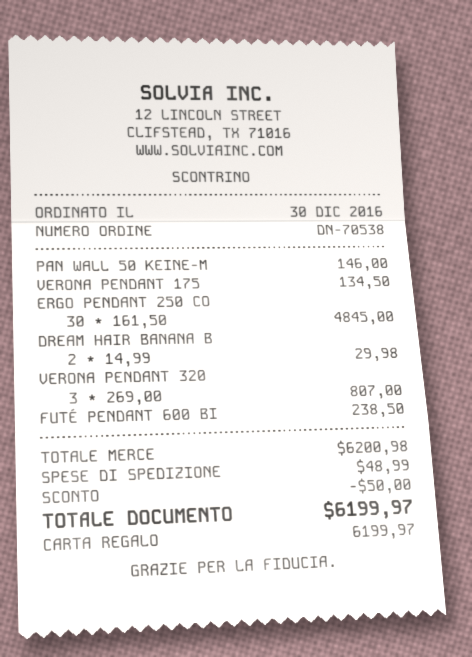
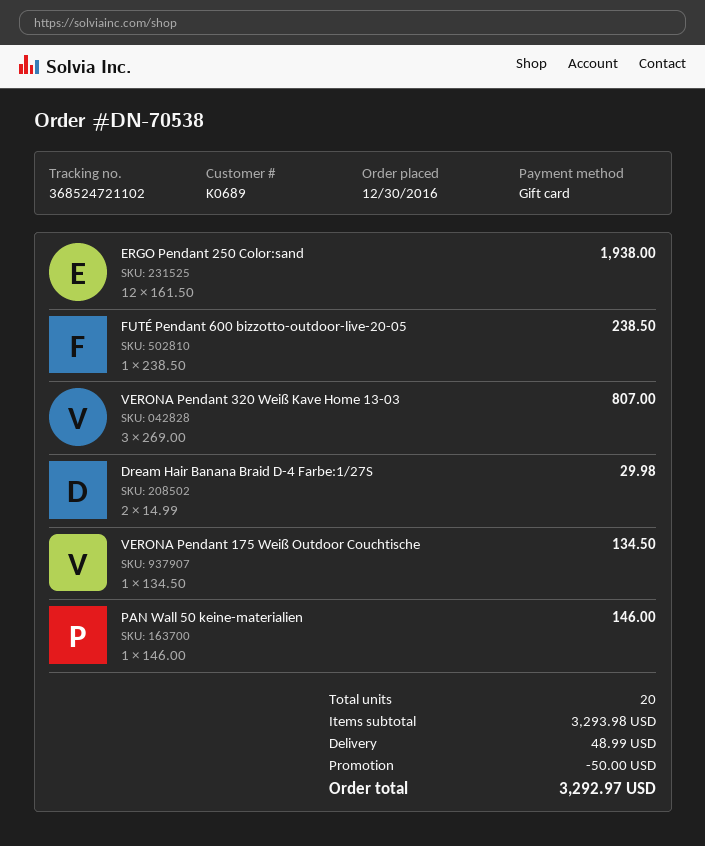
ERGO PENDANT 250 CO: 30 x 161.50 = 4845.00 -> 12 x 161.50 = 1938.00
subtotal: 6200.98 -> 3293.98
total: 6199.97 -> 3292.97

